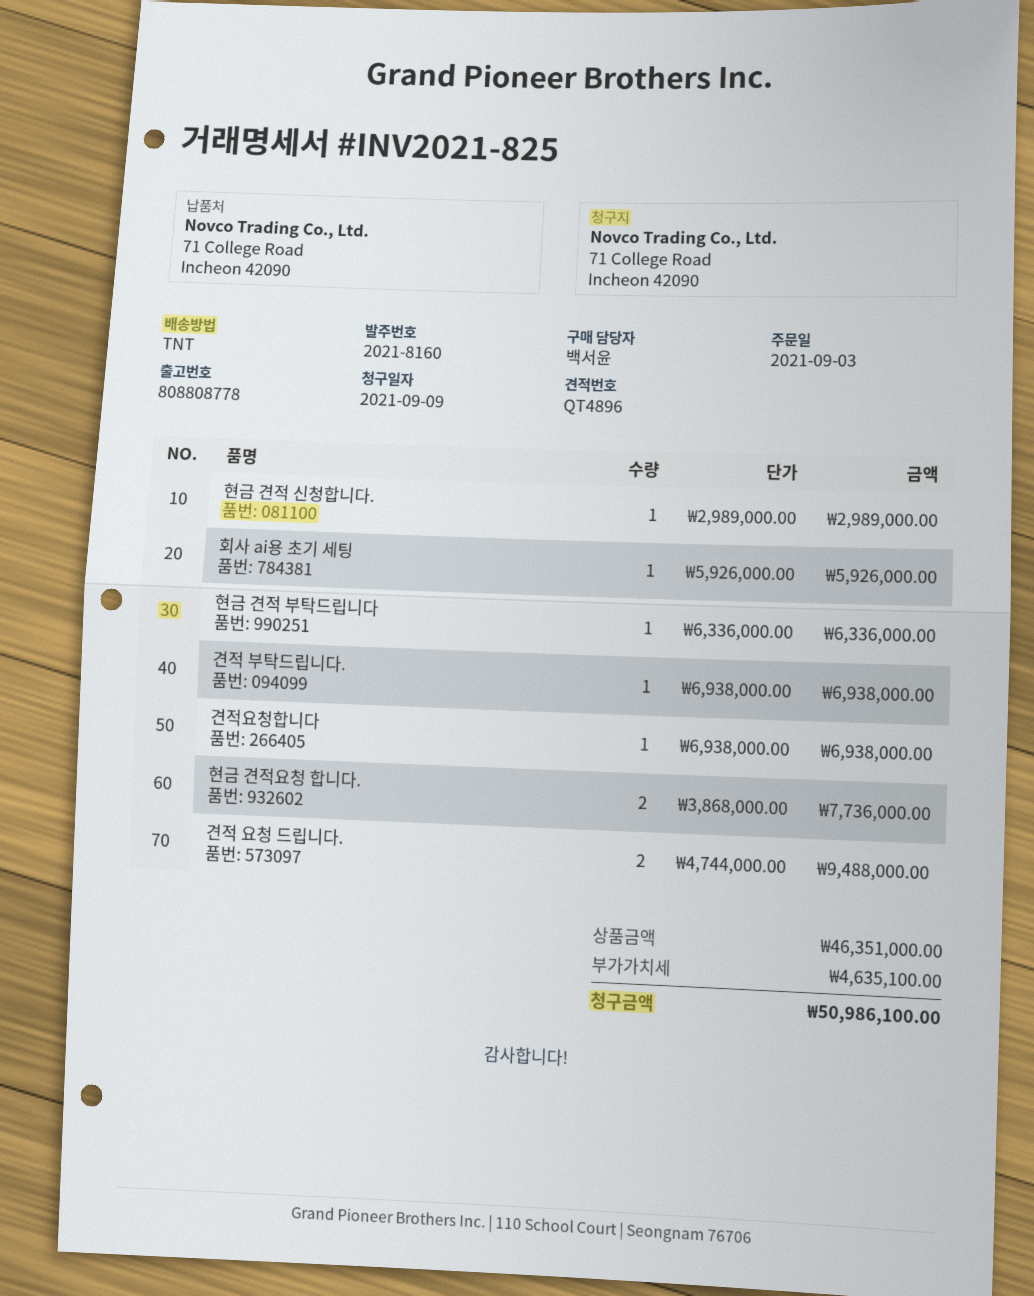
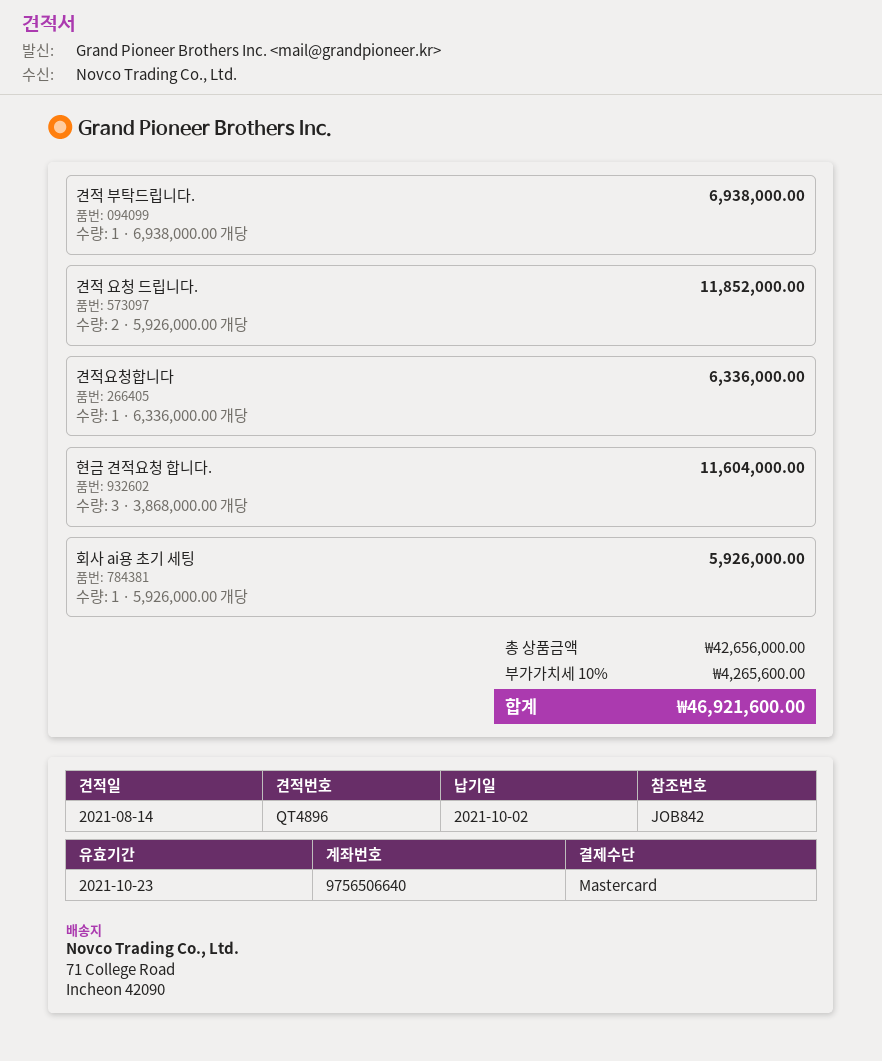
현금 견적 신청합니다.: 1 x 2989000.00 = 2989000.00 -> none
현금 견적 부탁드립니다: 1 x 6336000.00 = 6336000.00 -> none
견적요청합니다: 1 x 6938000.00 = 6938000.00 -> 1 x 6336000.00 = 6336000.00
현금 견적요청 합니다.: 2 x 3868000.00 = 7736000.00 -> 3 x 3868000.00 = 11604000.00
견적 요청 드립니다.: 2 x 4744000.00 = 9488000.00 -> 2 x 5926000.00 = 11852000.00
subtotal: 46351000.00 -> 42656000.00
tax: 4635100.00 -> 4265600.00
total: 50986100.00 -> 46921600.00

